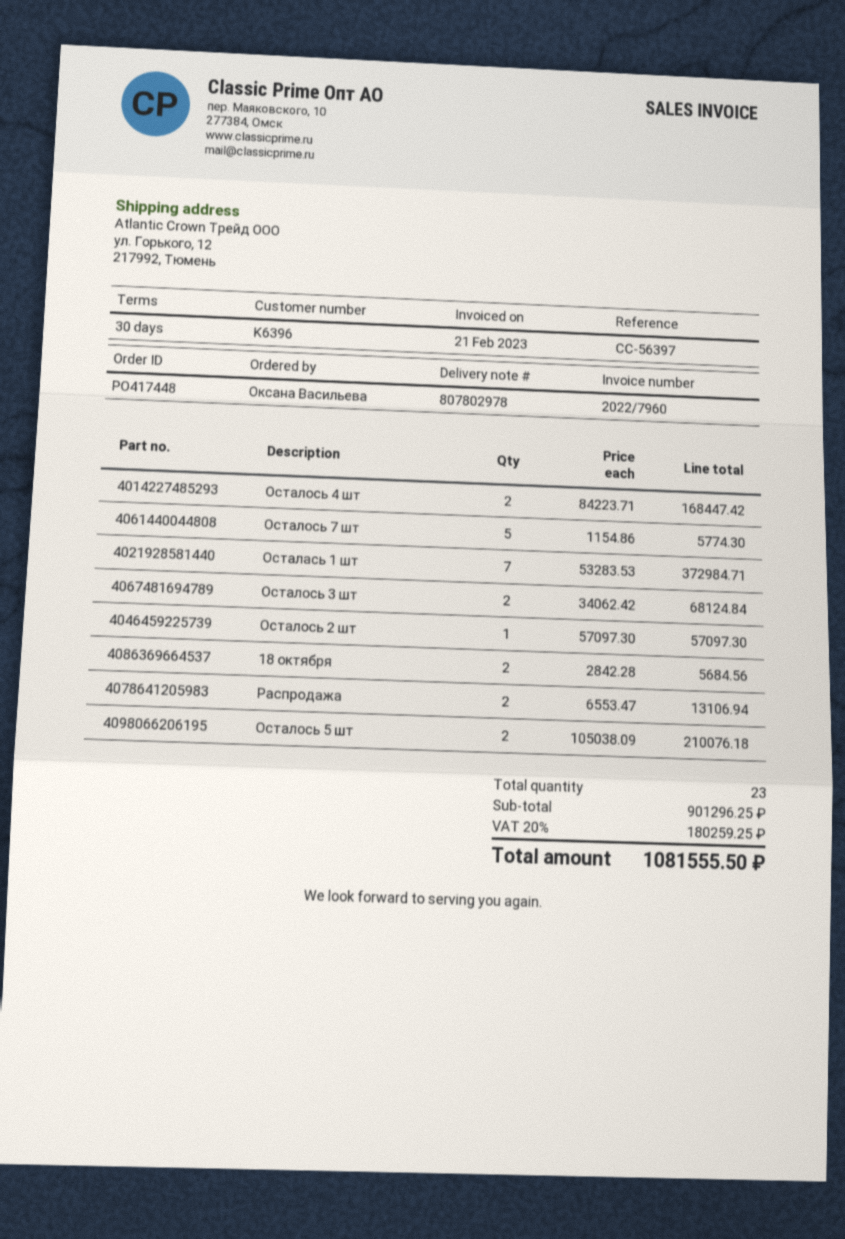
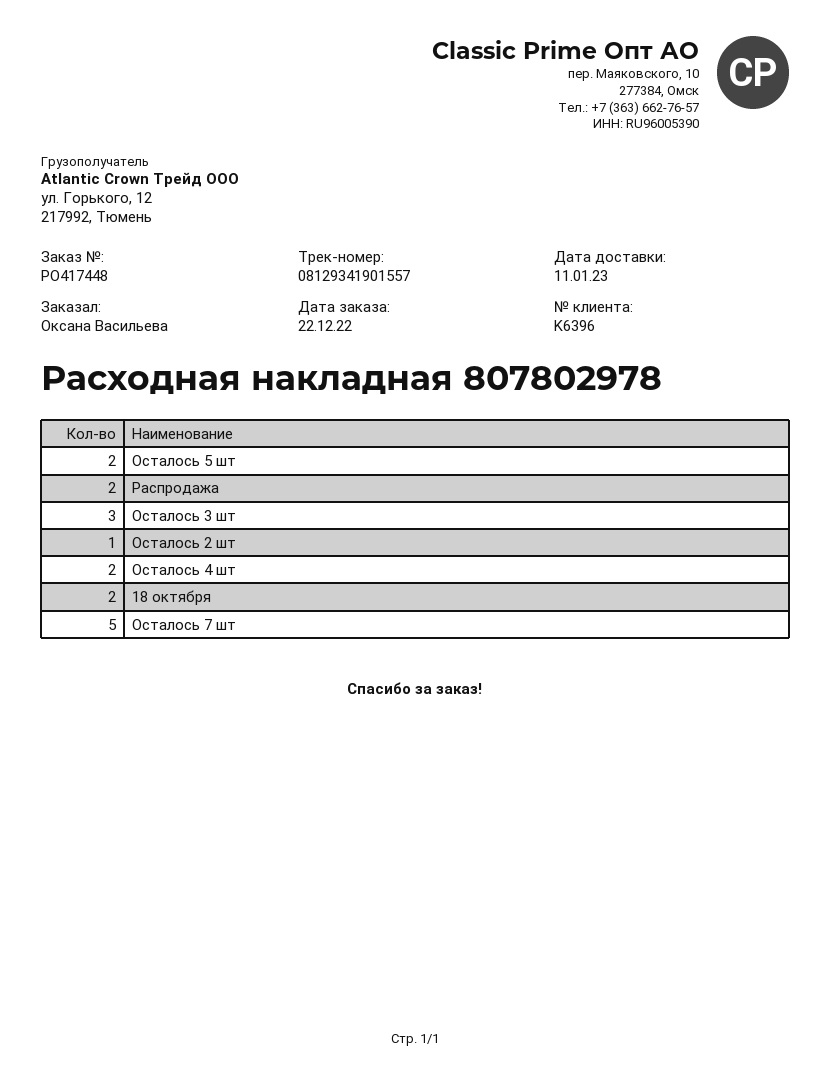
Осталась 1 шт: 7 -> none
Осталось 3 шт: 2 -> 3

